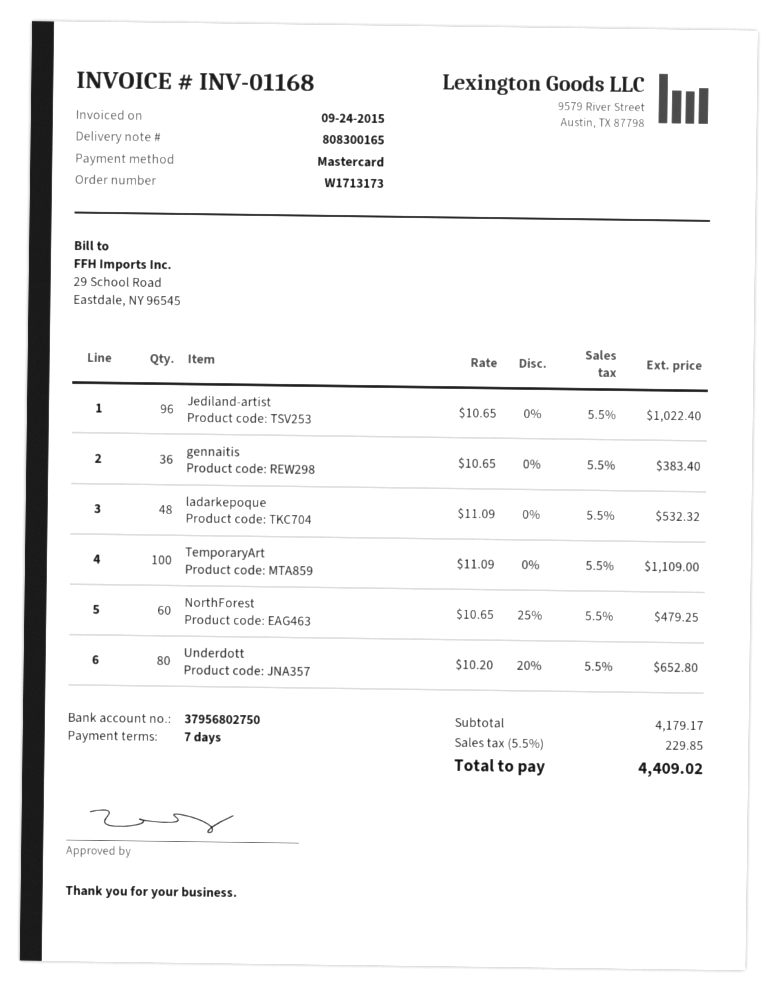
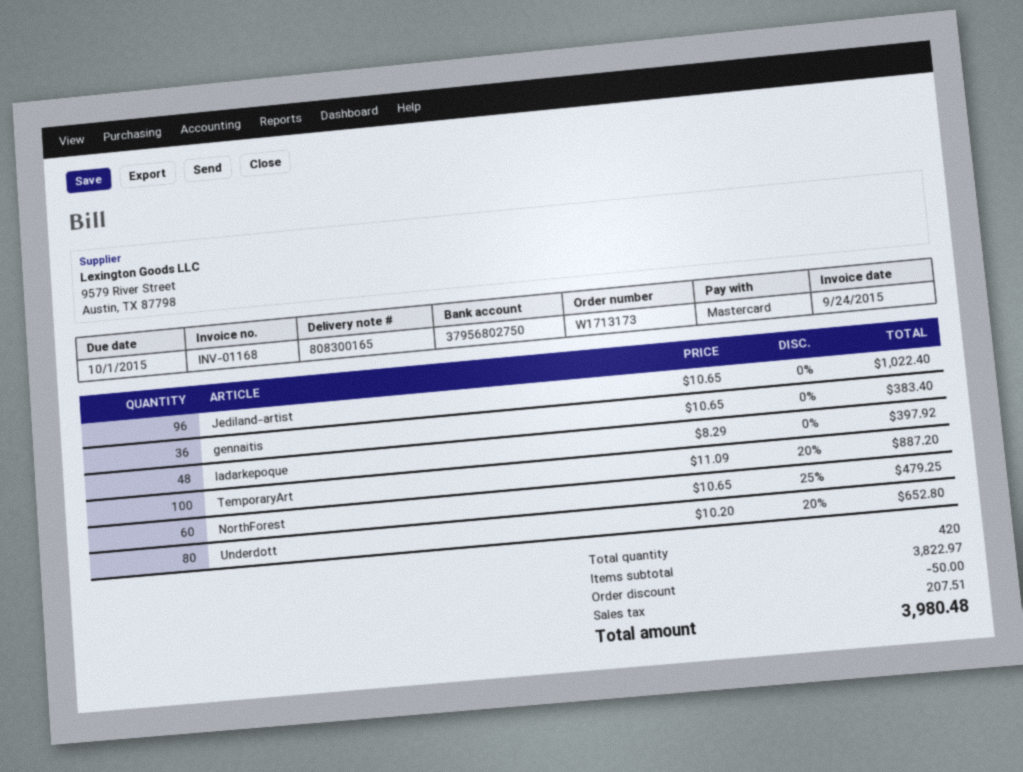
ladarkepoque: 48 x 11.09 = 532.32 -> 48 x 8.29 = 397.92
TemporaryArt: 100 x 11.09 = 1109.00 -> 100 x 11.09 - 20% = 887.20
subtotal: 4179.17 -> 3822.97
discount: none -> 50.00
tax: 229.85 -> 207.51
total: 4409.02 -> 3980.48

